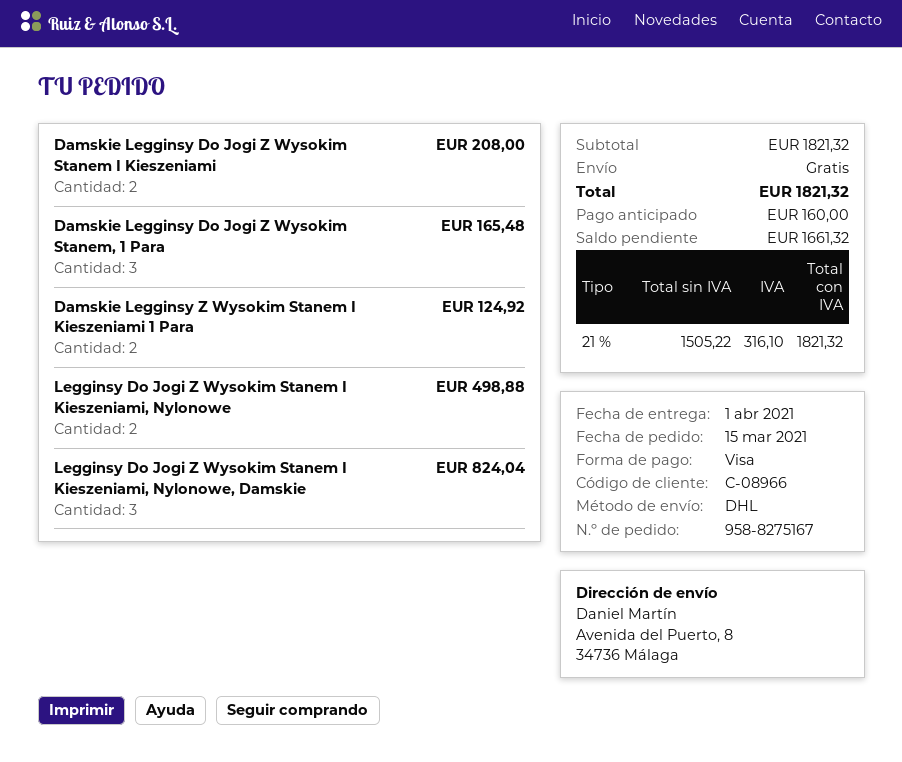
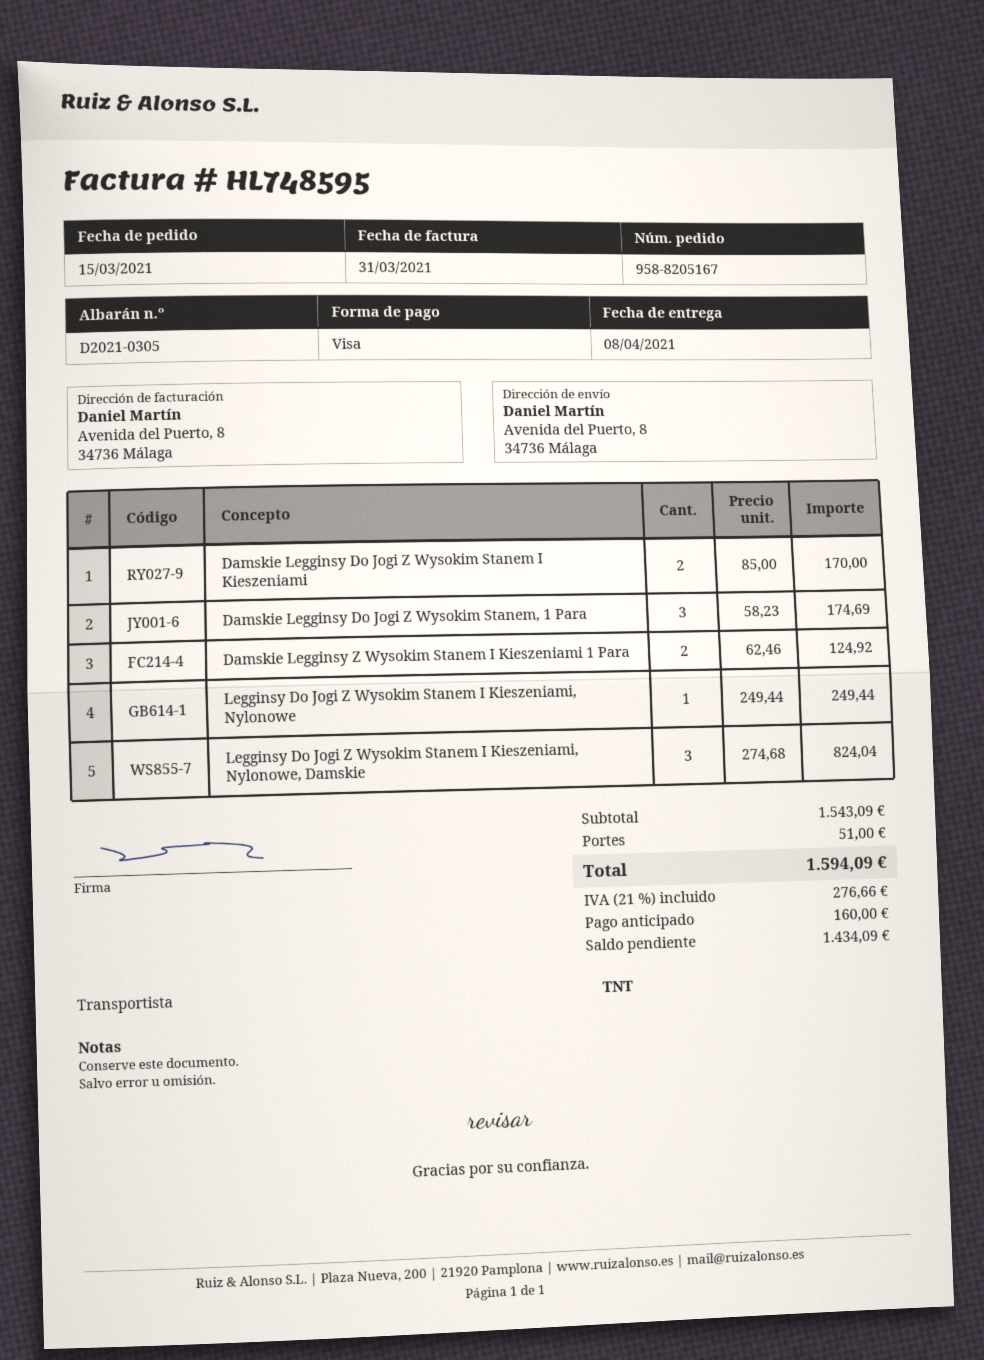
order number: 958-8275167 -> 958-8205167
delivery date: 2021-04-01 -> 2021-04-08
shipping method: DHL -> TNT
Damskie Legginsy Do Jogi Z Wysokim Stanem I Kieszeniami: 2 for 208.00 -> 2 for 170.00
Damskie Legginsy Do Jogi Z Wysokim Stanem, 1 Para: 3 for 165.48 -> 3 for 174.69
Legginsy Do Jogi Z Wysokim Stanem I Kieszeniami, Nylonowe: 2 for 498.88 -> 1 for 249.44
subtotal: 1821.32 -> 1543.09
shipping: 0.00 -> 51.00
tax: 21% = 316.10 -> 21% = 276.66
total: 1821.32 -> 1594.09
balance: 1661.32 -> 1434.09

